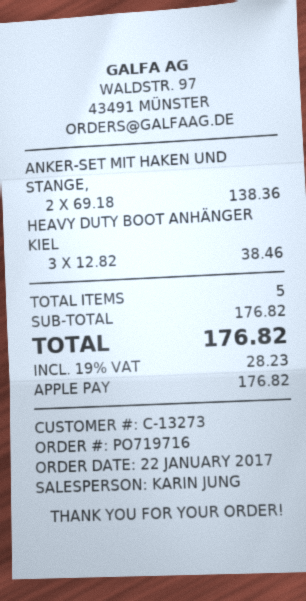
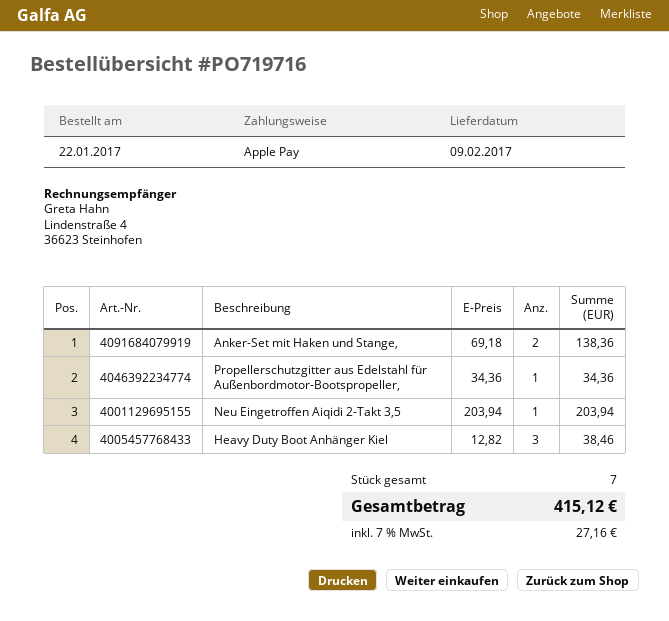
Propellerschutzgitter aus Edelstahl für Außenbordmotor-Bootspropeller,: none -> 1 x 34.36 = 34.36
Neu Eingetroffen Aiqidi 2-Takt 3,5: none -> 1 x 203.94 = 203.94
total quantity: 5 -> 7
tax: 19% = 28.23 -> 7% = 27.16
total: 176.82 -> 415.12

